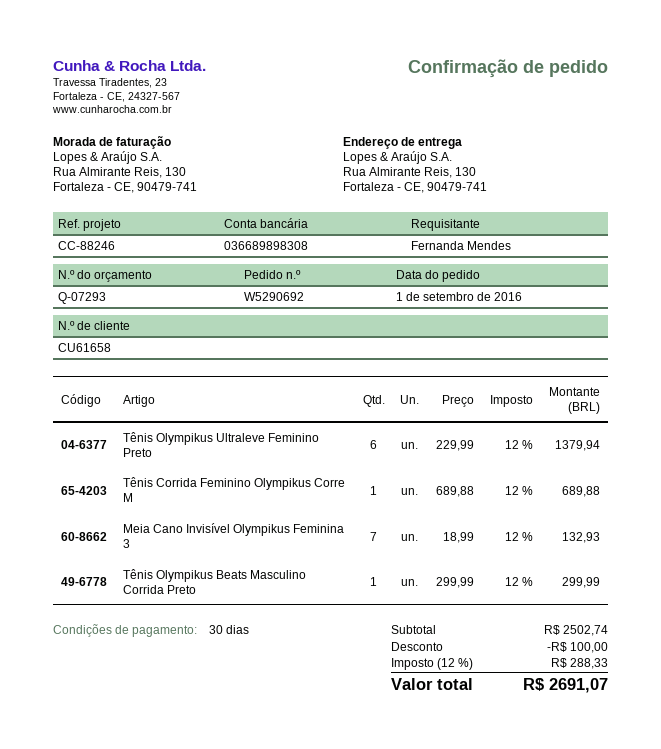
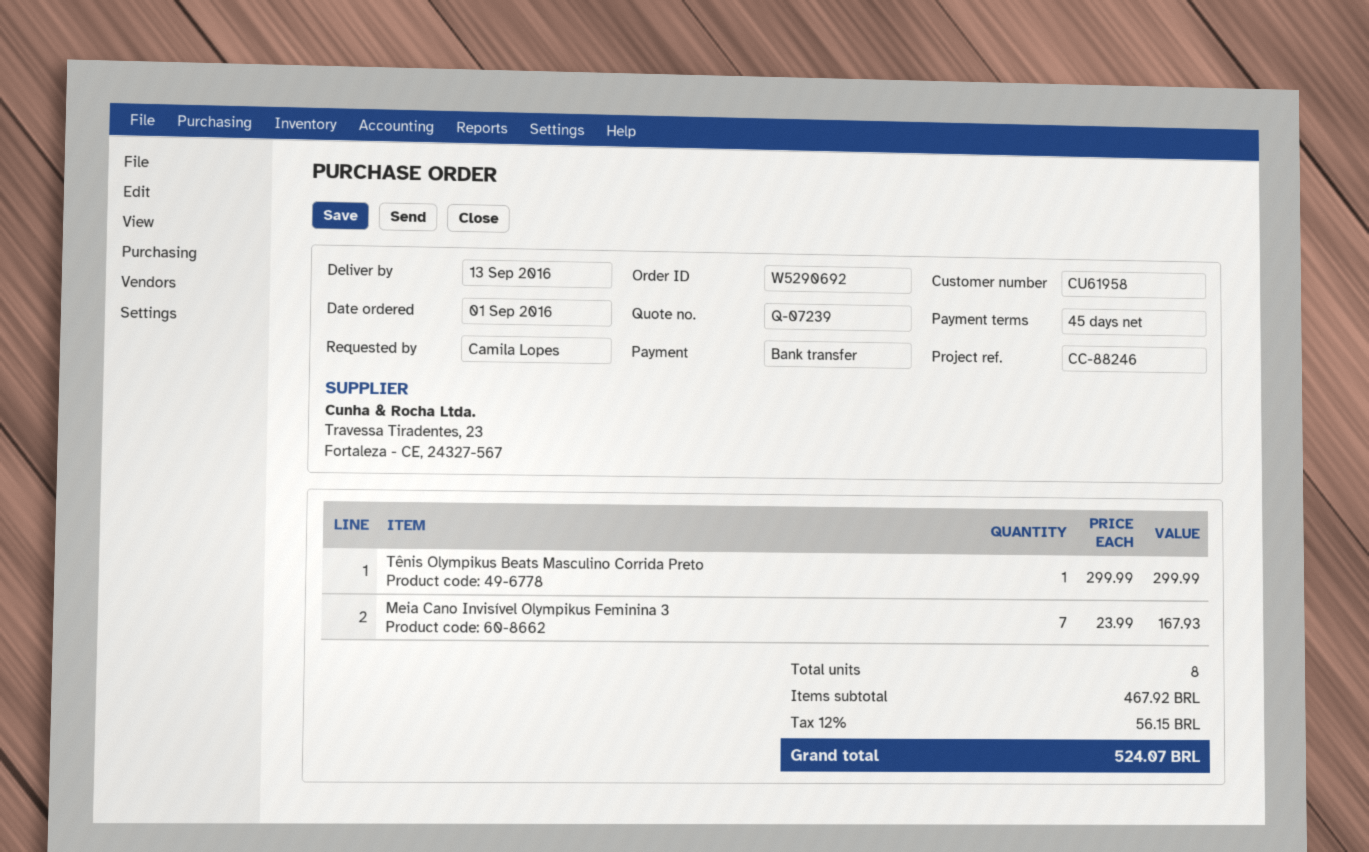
quote number: Q-07293 -> Q-07239
payment terms: 30 days -> 45 days
customer number: CU61658 -> CU61958
ordered by: Fernanda Mendes -> Camila Lopes
Tênis Olympikus Ultraleve Feminino Preto: 6 x 229.99 = 1379.94 -> none
Tênis Corrida Feminino Olympikus Corre M: 1 x 689.88 = 689.88 -> none
Meia Cano Invisível Olympikus Feminina 3: 7 x 18.99 = 132.93 -> 7 x 23.99 = 167.93
subtotal: 2502.74 -> 467.92
discount: 100.00 -> none
tax: 12% = 288.33 -> 12% = 56.15
total: 2691.07 -> 524.07

